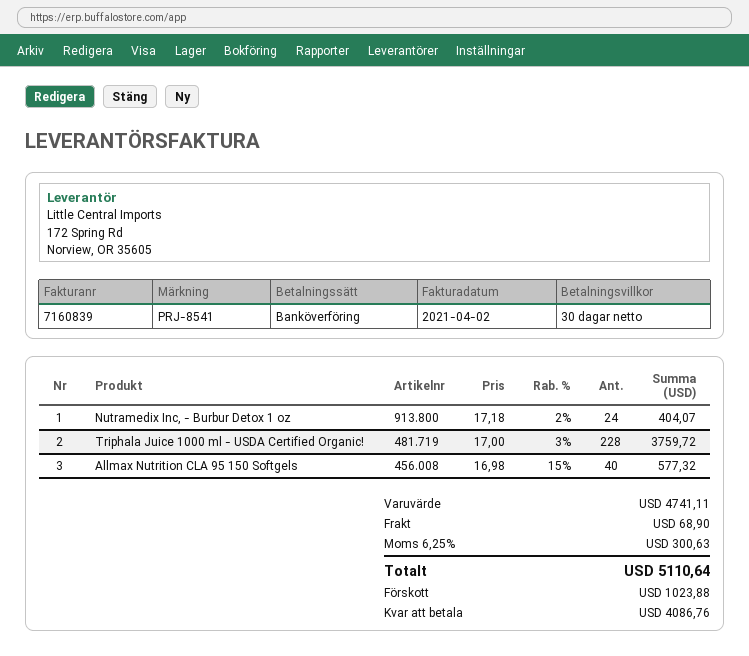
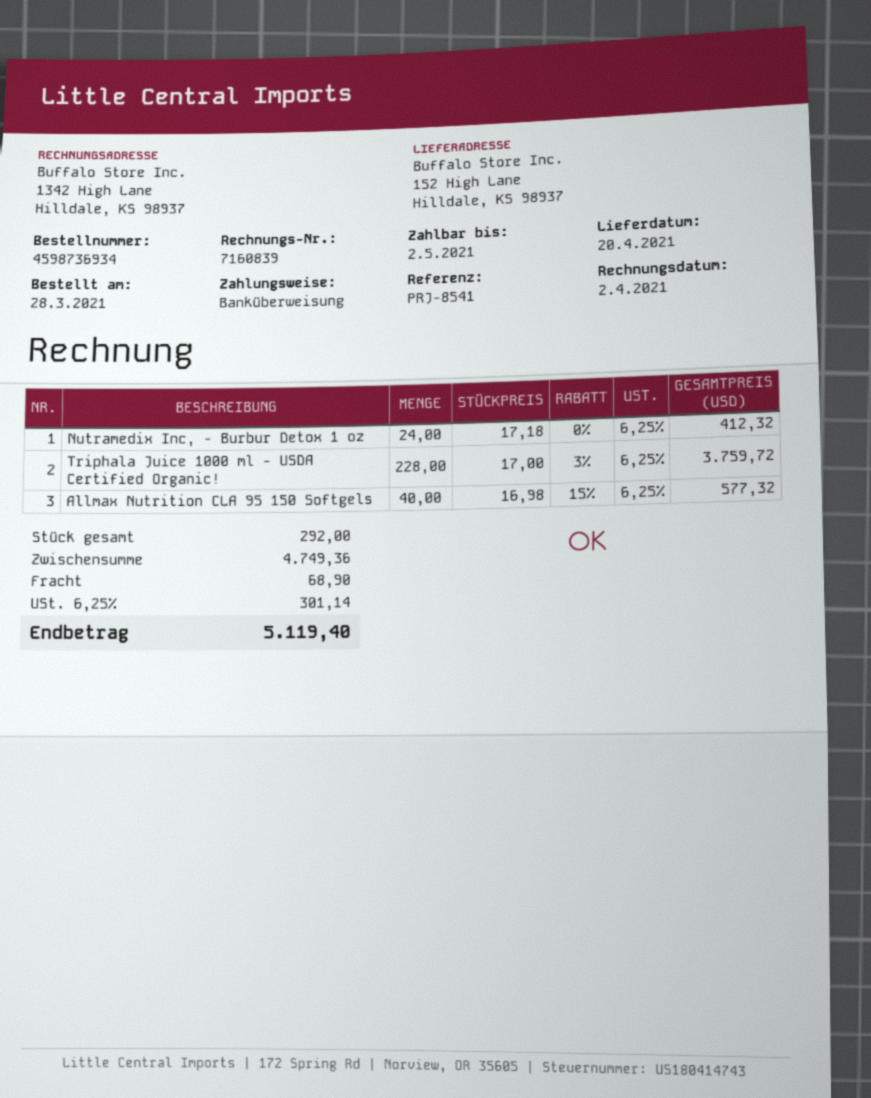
Nutramedix Inc, - Burbur Detox 1 oz: 24 x 17.18 - 2% = 404.07 -> 24 x 17.18 = 412.32
subtotal: 4741.11 -> 4749.36
tax: 6.25% = 300.63 -> 6.25% = 301.14
total: 5110.64 -> 5119.40

